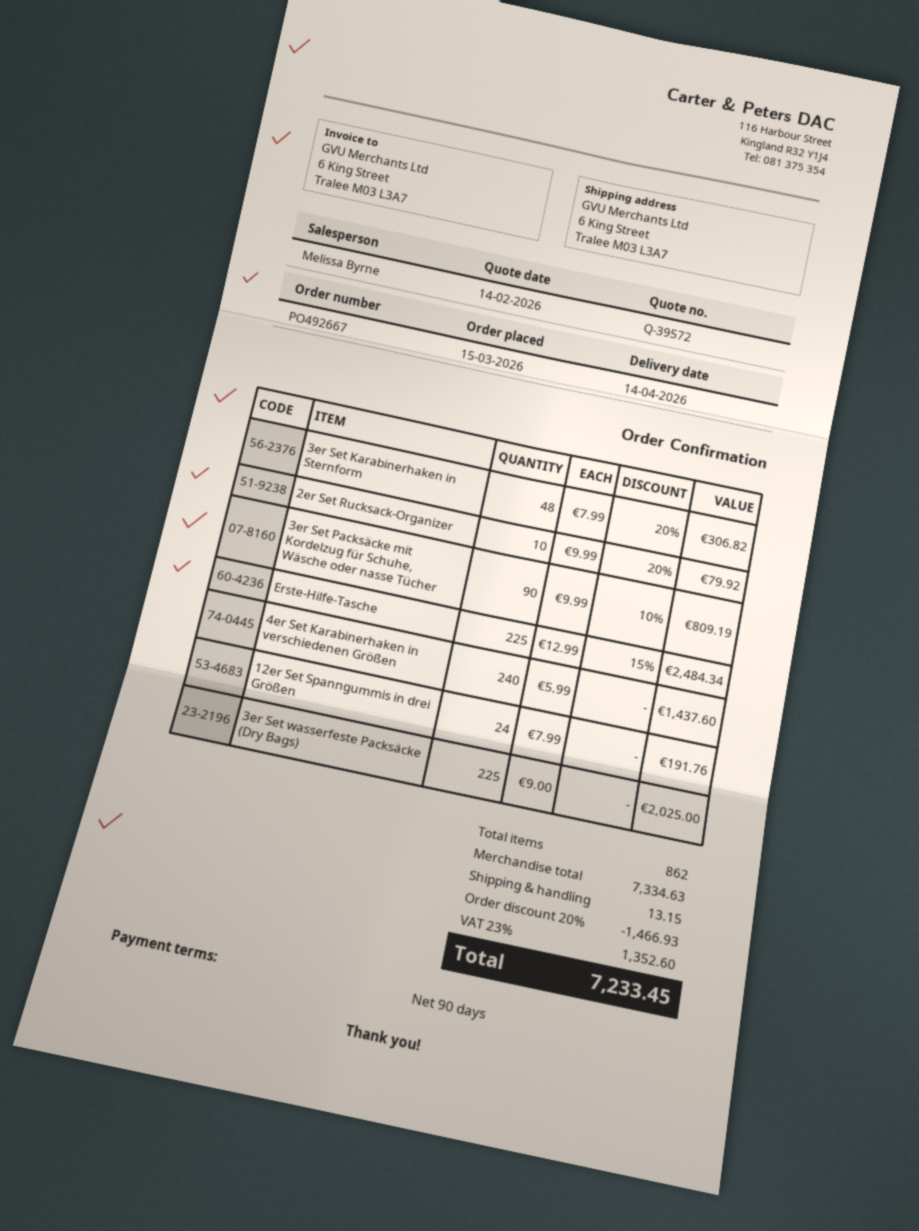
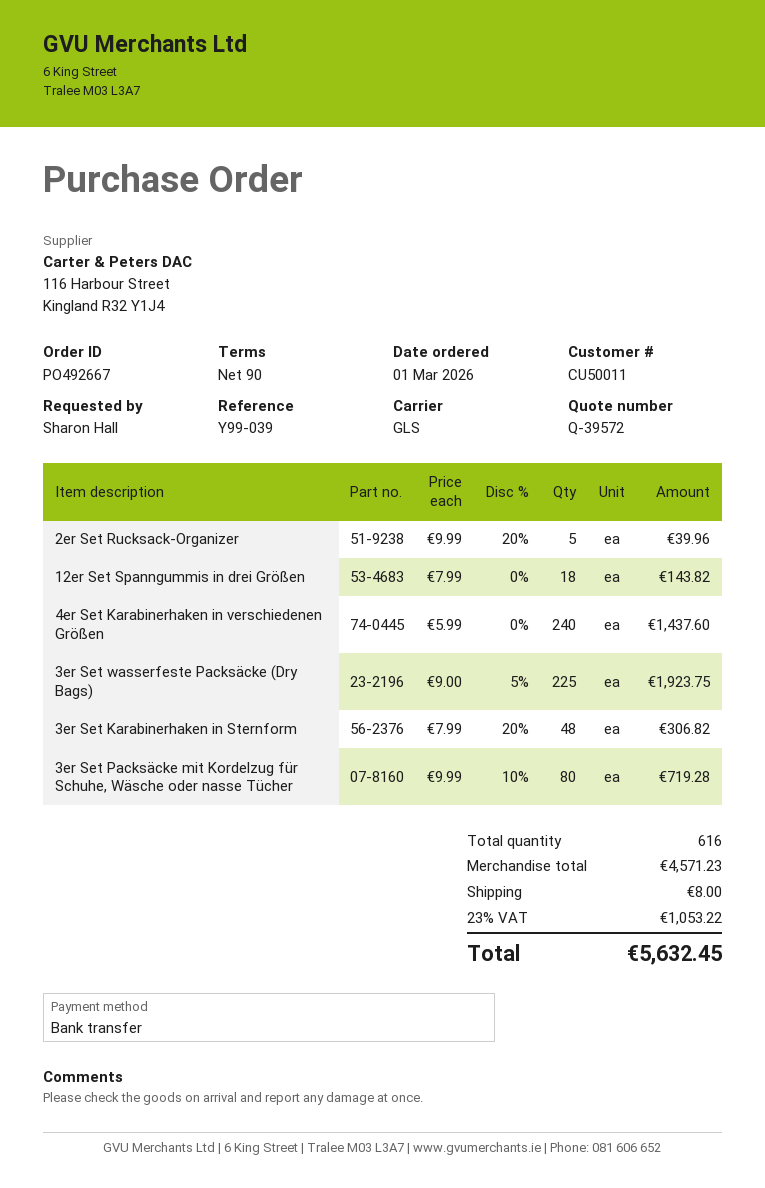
order date: 2026-03-15 -> 2026-03-01
2er Set Rucksack-Organizer: 10 x 9.99 - 20% = 79.92 -> 5 x 9.99 - 20% = 39.96
3er Set Packsäcke mit Kordelzug für Schuhe, Wäsche oder nasse Tücher: 90 x 9.99 - 10% = 809.19 -> 80 x 9.99 - 10% = 719.28
Erste-Hilfe-Tasche: 225 x 12.99 - 15% = 2484.34 -> none
12er Set Spanngummis in drei Größen: 24 x 7.99 = 191.76 -> 18 x 7.99 = 143.82
3er Set wasserfeste Packsäcke (Dry Bags): 225 x 9.00 = 2025.00 -> 225 x 9.00 - 5% = 1923.75
total quantity: 862 -> 616
subtotal: 7334.63 -> 4571.23
discount: 20% = 1466.93 -> none
shipping: 13.15 -> 8.00
tax: 23% = 1352.60 -> 23% = 1053.22
total: 7233.45 -> 5632.45

